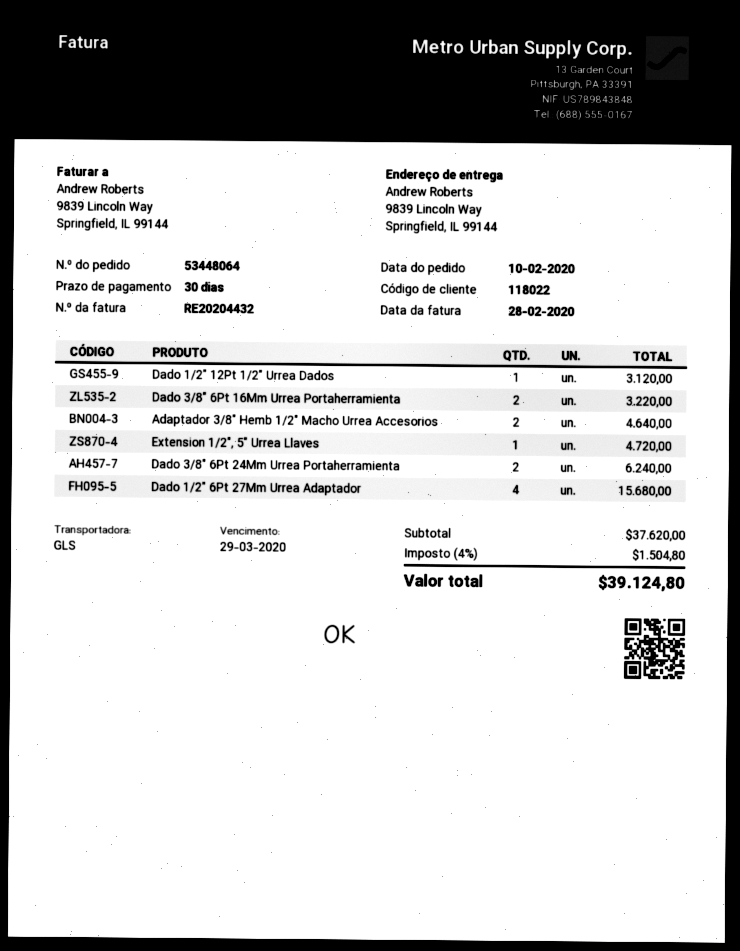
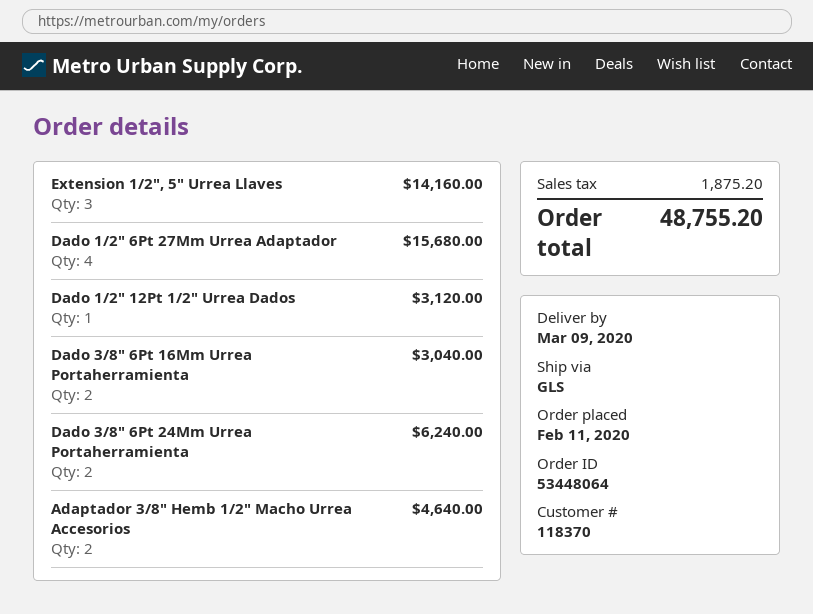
order date: 2020-02-10 -> 2020-02-11
customer number: 118022 -> 118370
Dado 3/8" 6Pt 16Mm Urrea Portaherramienta: 2 for 3220.00 -> 2 for 3040.00
Extension 1/2", 5" Urrea Llaves: 1 for 4720.00 -> 3 for 14160.00
tax: 1504.80 -> 1875.20
total: 39124.80 -> 48755.20

